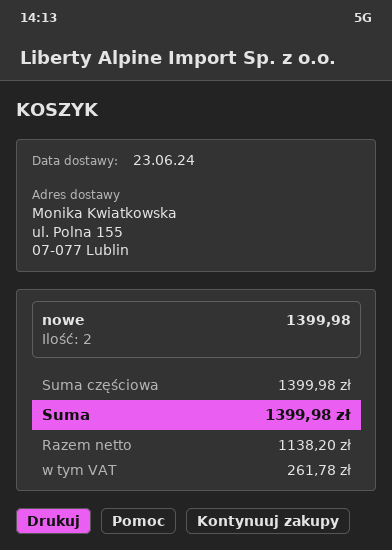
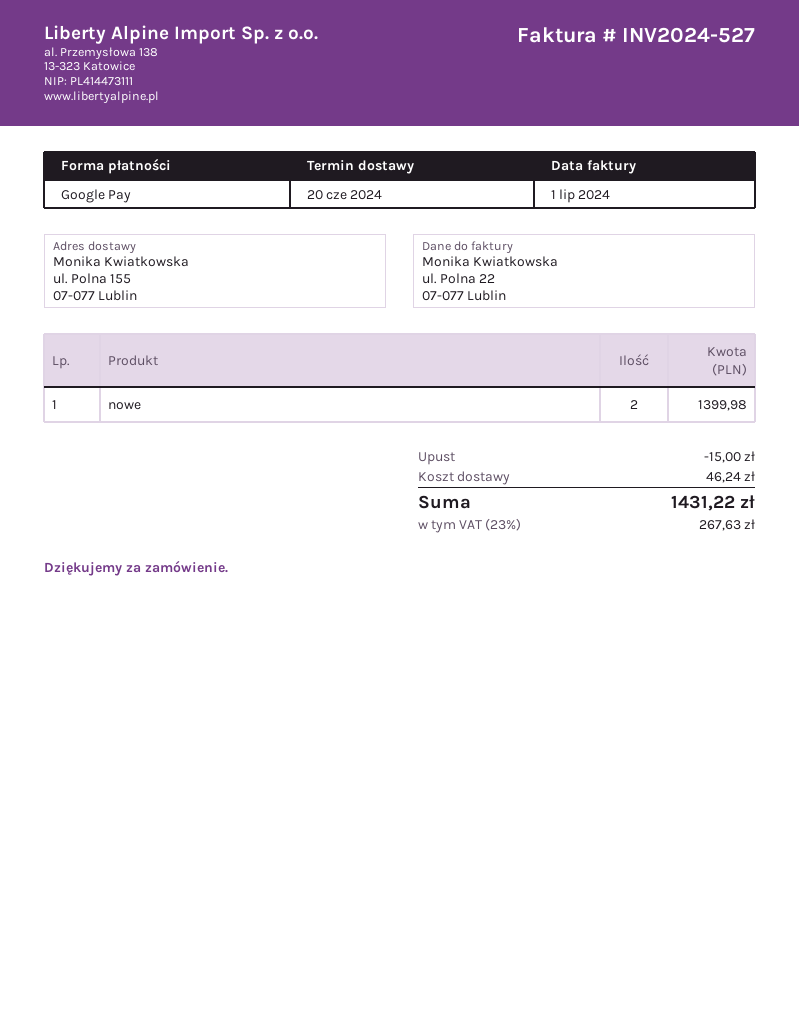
delivery date: 2024-06-23 -> 2024-06-20
discount: none -> 15.00
shipping: none -> 46.24
tax: 261.78 -> 267.63
total: 1399.98 -> 1431.22

